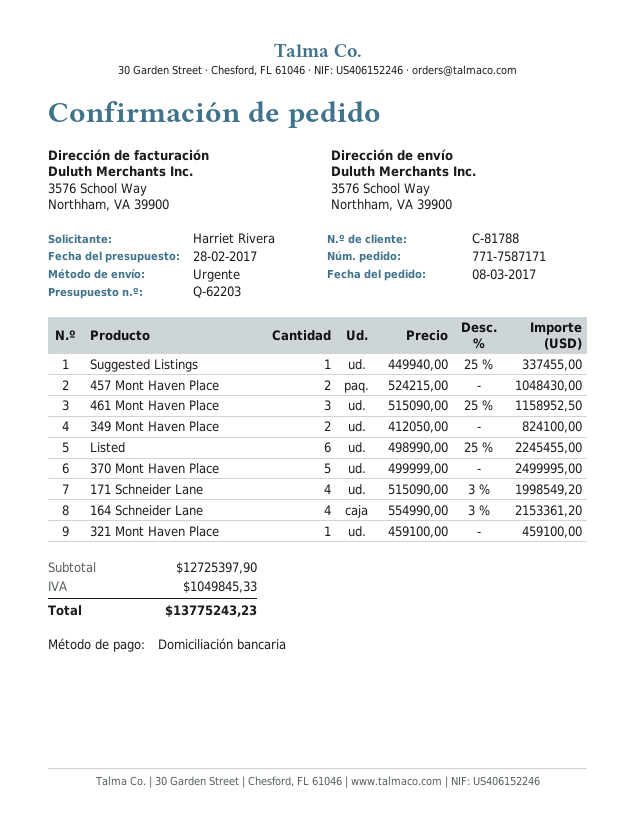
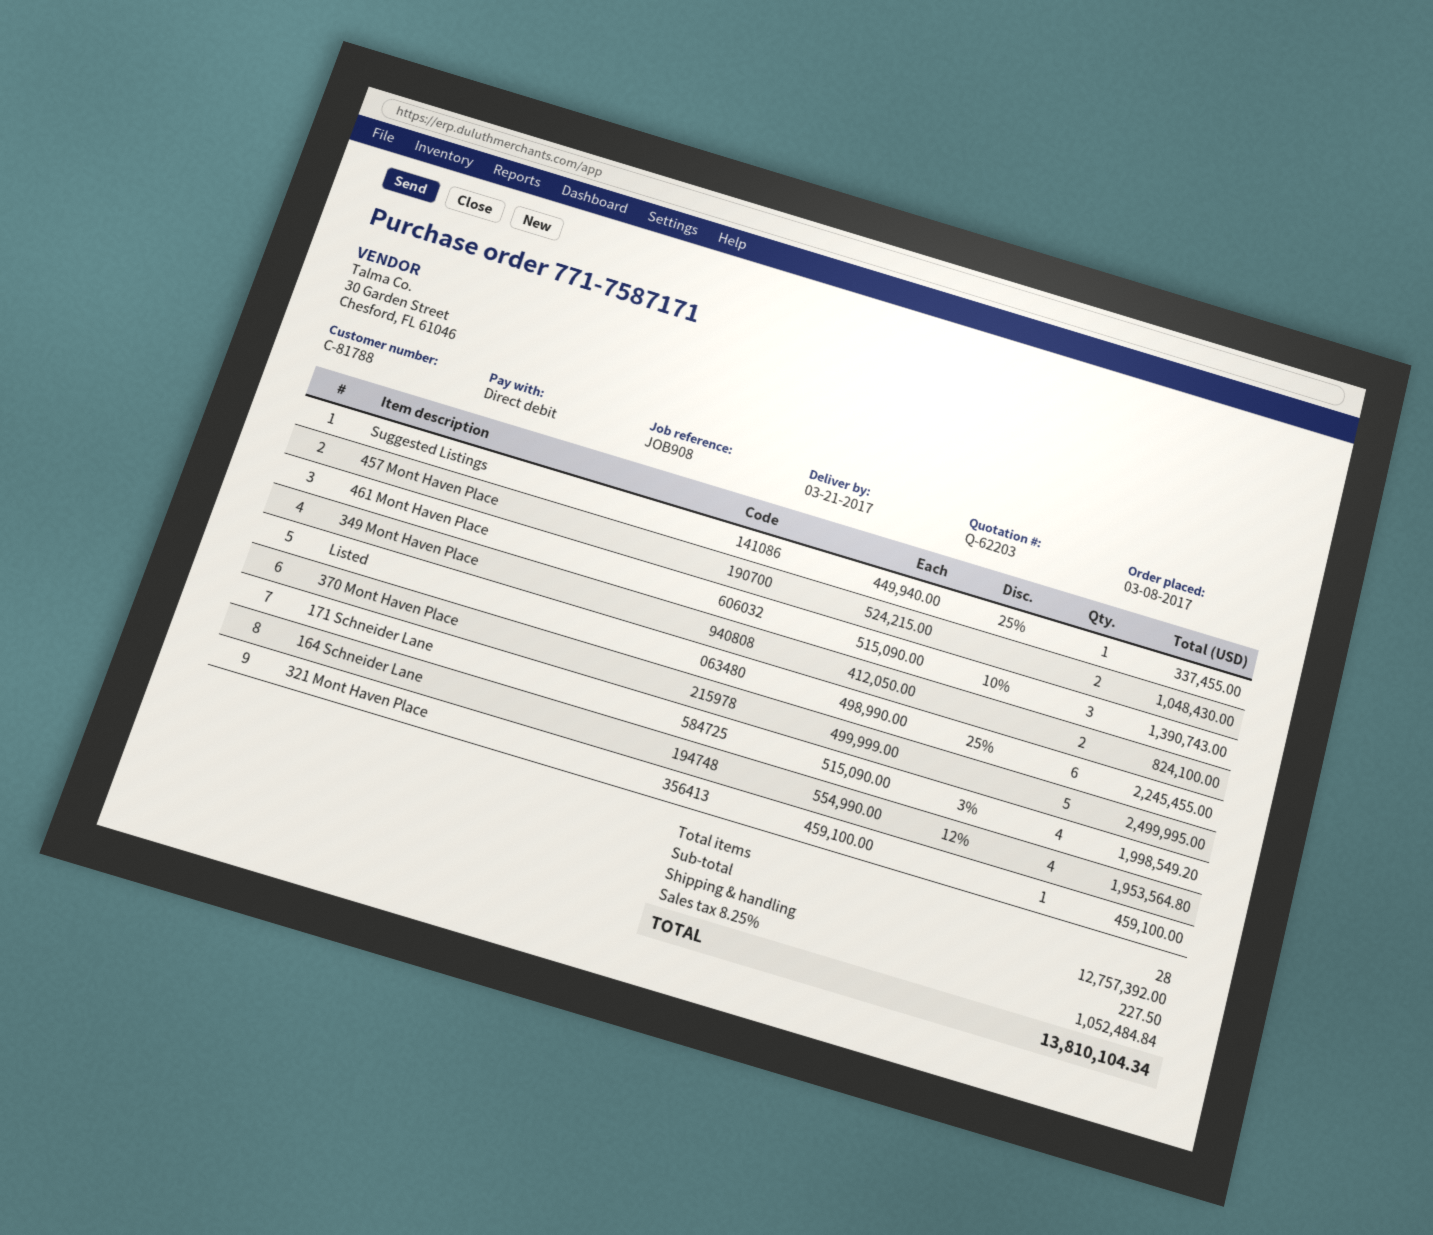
461 Mont Haven Place: 3 x 515090.00 - 25% = 1158952.50 -> 3 x 515090.00 - 10% = 1390743.00
164 Schneider Lane: 4 x 554990.00 - 3% = 2153361.20 -> 4 x 554990.00 - 12% = 1953564.80
subtotal: 12725397.90 -> 12757392.00
shipping: none -> 227.50
tax: 1049845.33 -> 1052484.84
total: 13775243.23 -> 13810104.34

